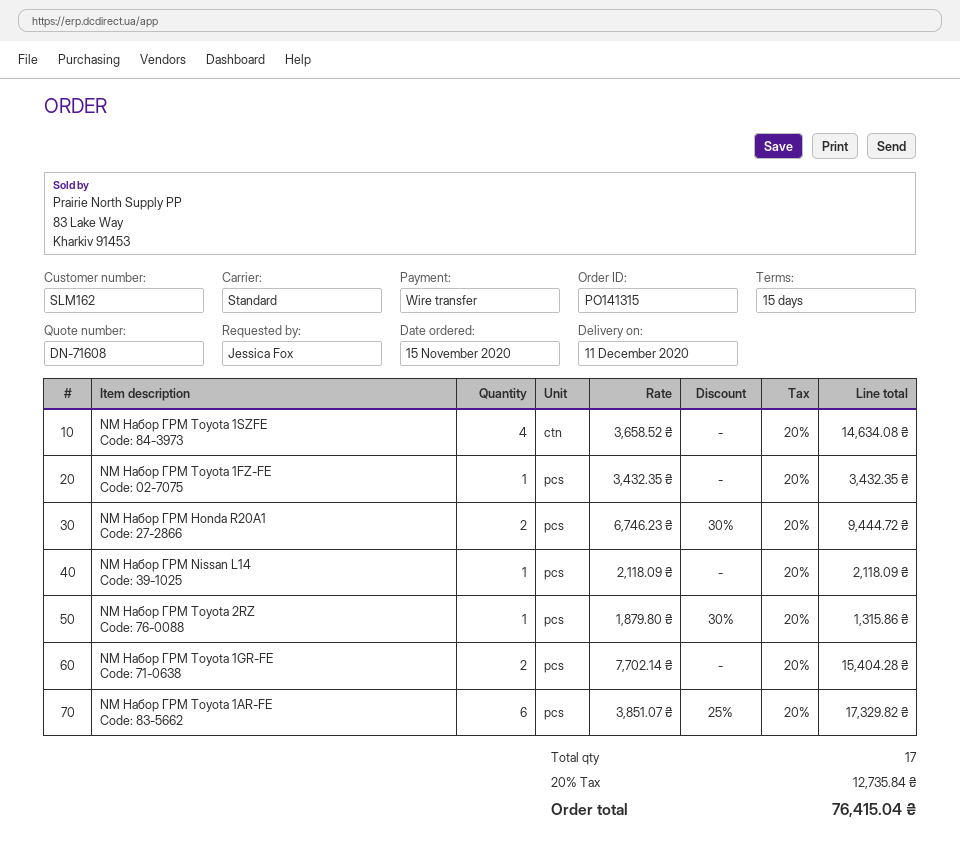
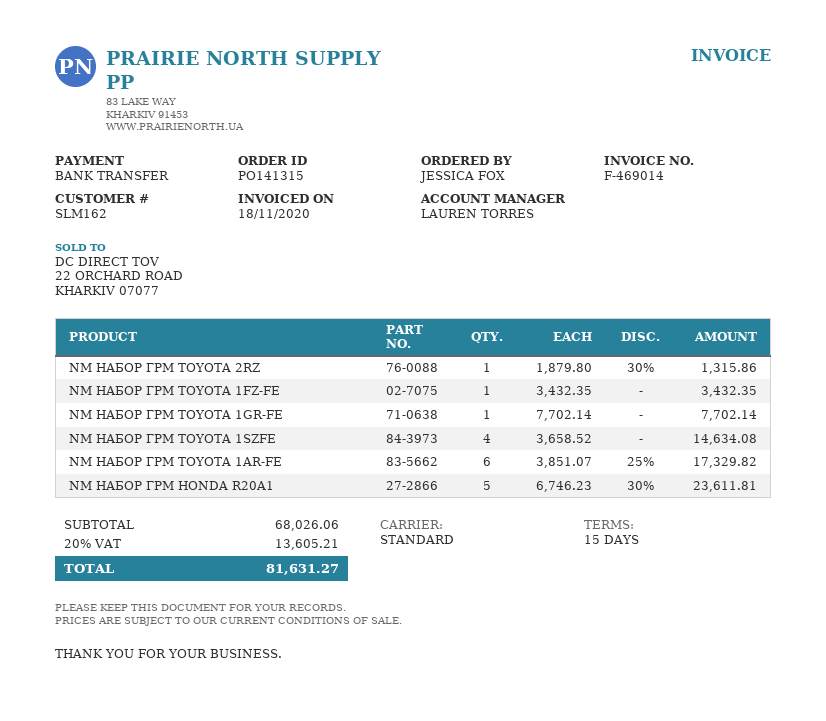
NM Набор ГРМ Honda R20A1: 2 x 6746.23 - 30% = 9444.72 -> 5 x 6746.23 - 30% = 23611.81
NM Набор ГРМ Nissan L14: 1 x 2118.09 = 2118.09 -> none
NM Набор ГРМ Toyota 1GR-FE: 2 x 7702.14 = 15404.28 -> 1 x 7702.14 = 7702.14
tax: 20% = 12735.84 -> 20% = 13605.21
total: 76415.04 -> 81631.27

